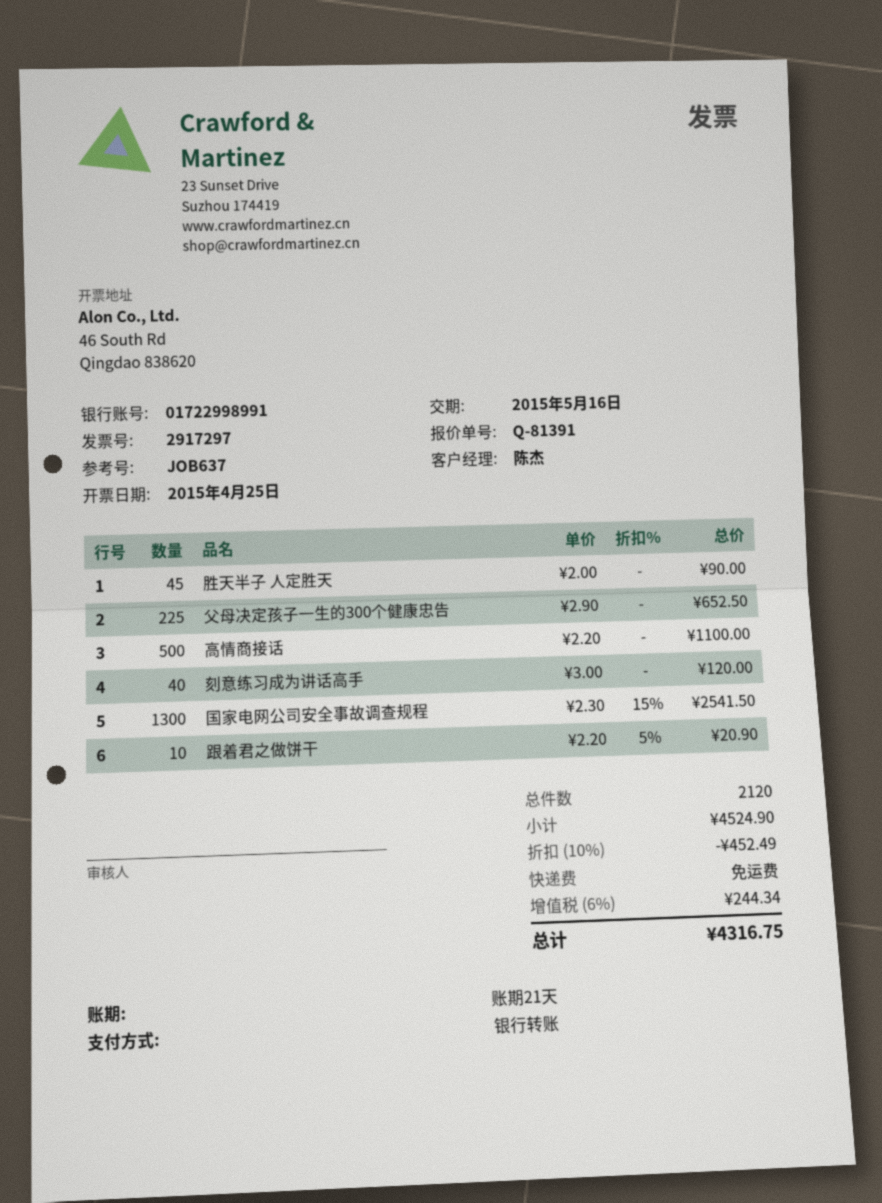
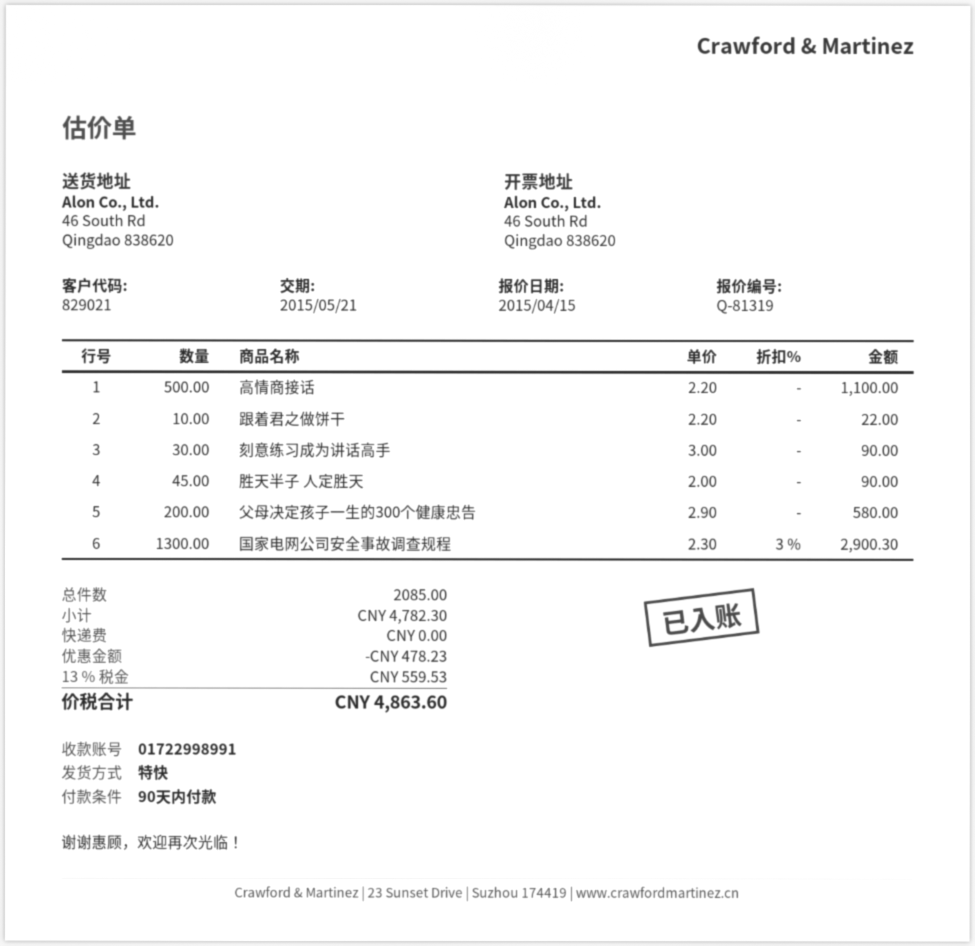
quote number: Q-81391 -> Q-81319
delivery date: 2015-05-16 -> 2015-05-21
payment terms: 21 days -> 90 days
父母决定孩子一生的300个健康忠告: 225 x 2.90 = 652.50 -> 200 x 2.90 = 580.00
刻意练习成为讲话高手: 40 x 3.00 = 120.00 -> 30 x 3.00 = 90.00
国家电网公司安全事故调查规程: 1300 x 2.30 - 15% = 2541.50 -> 1300 x 2.30 - 3% = 2900.30
跟着君之做饼干: 10 x 2.20 - 5% = 20.90 -> 10 x 2.20 = 22.00
total quantity: 2120 -> 2085
subtotal: 4524.90 -> 4782.30
discount: 452.49 -> 478.23
tax: 6% = 244.34 -> 13% = 559.53
total: 4316.75 -> 4863.60

